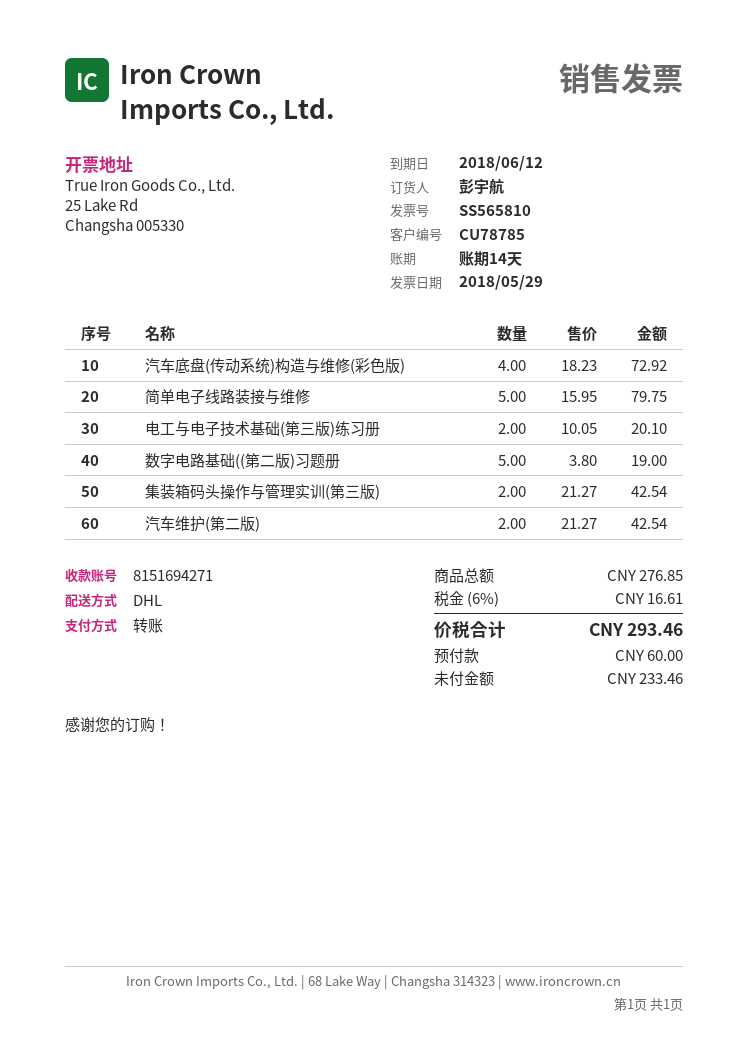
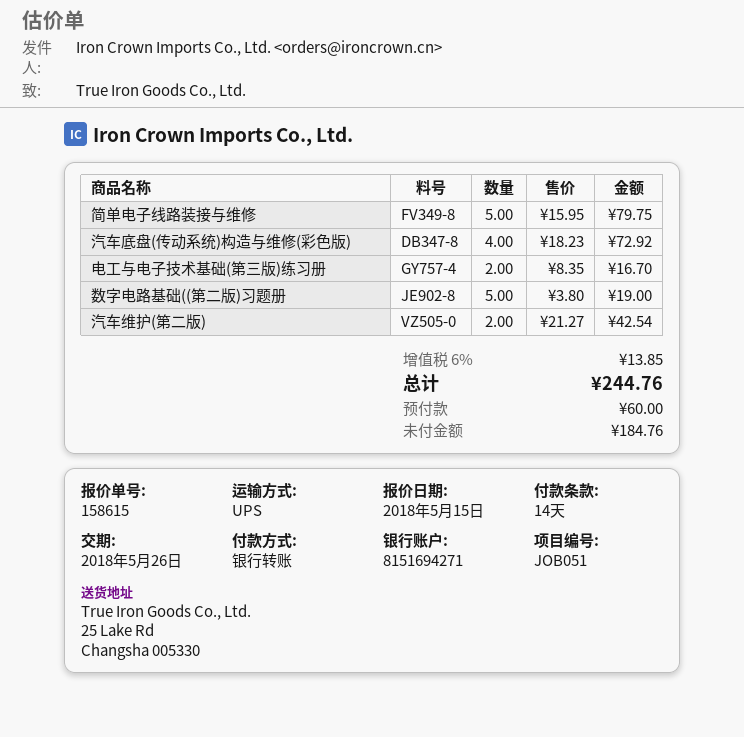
shipping method: DHL -> UPS
电工与电子技术基础(第三版)练习册: 2 x 10.05 = 20.10 -> 2 x 8.35 = 16.70
集装箱码头操作与管理实训(第三版): 2 x 21.27 = 42.54 -> none
tax: 6% = 16.61 -> 6% = 13.85
total: 293.46 -> 244.76
balance: 233.46 -> 184.76

